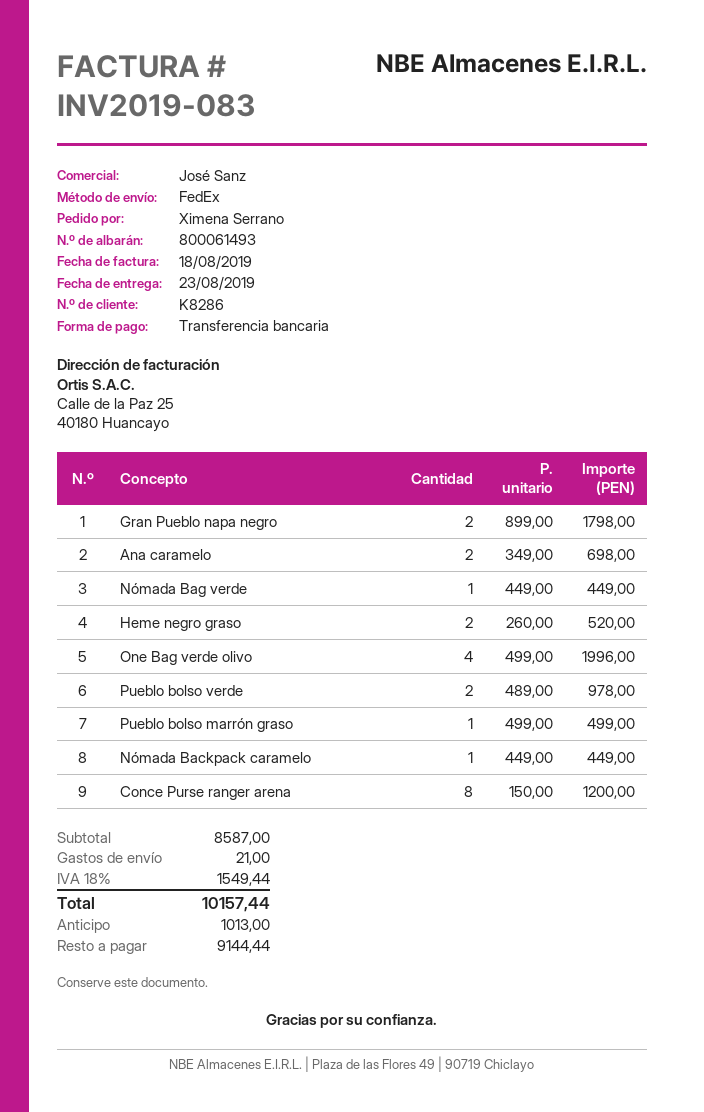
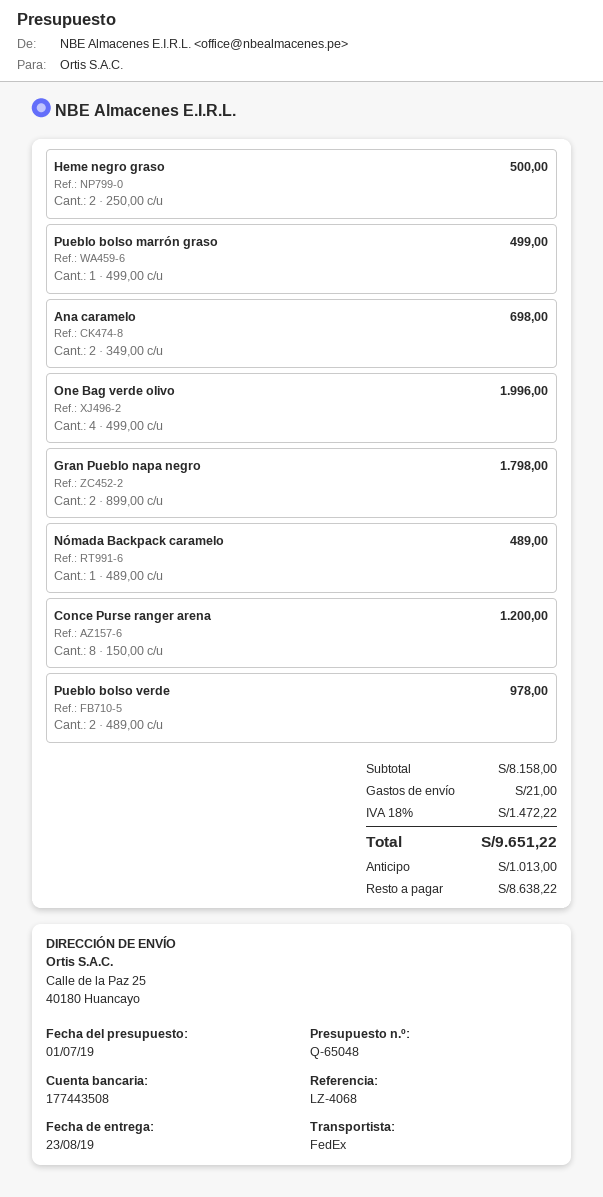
Nómada Bag verde: 1 x 449.00 = 449.00 -> none
Heme negro graso: 2 x 260.00 = 520.00 -> 2 x 250.00 = 500.00
Nómada Backpack caramelo: 1 x 449.00 = 449.00 -> 1 x 489.00 = 489.00
subtotal: 8587.00 -> 8158.00
tax: 18% = 1549.44 -> 18% = 1472.22
total: 10157.44 -> 9651.22
balance: 9144.44 -> 8638.22

